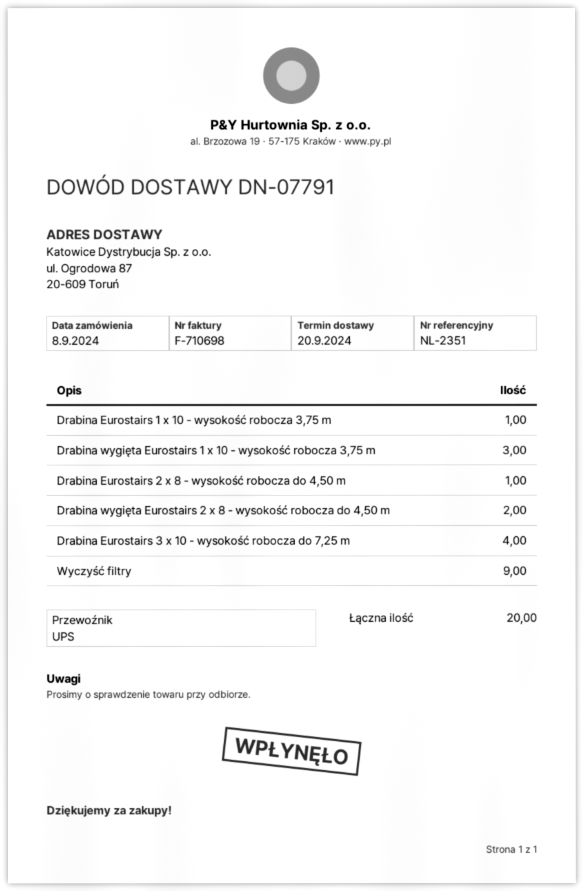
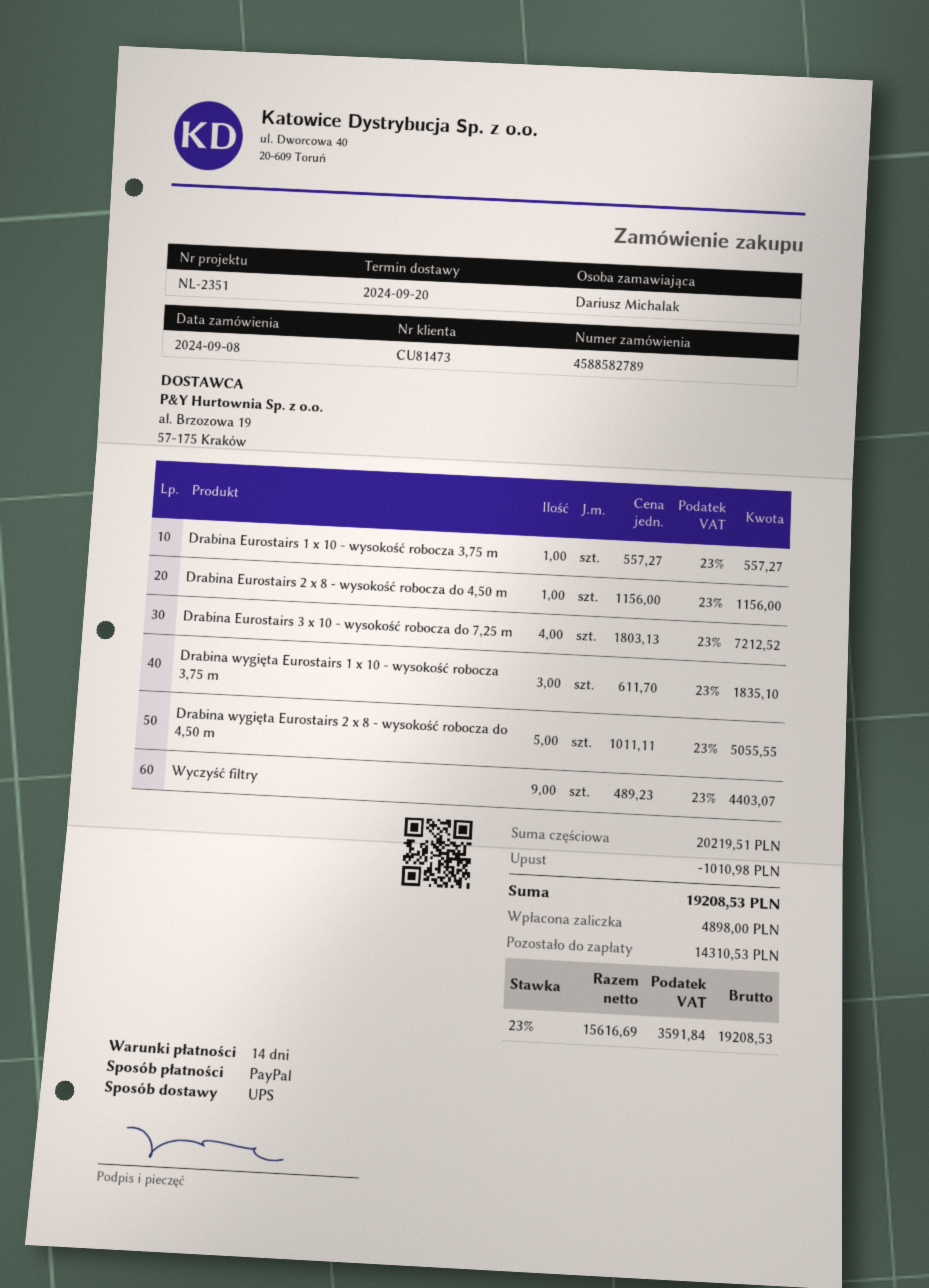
Drabina wygięta Eurostairs 2 x 8 - wysokość robocza do 4,50 m: 2 -> 5

